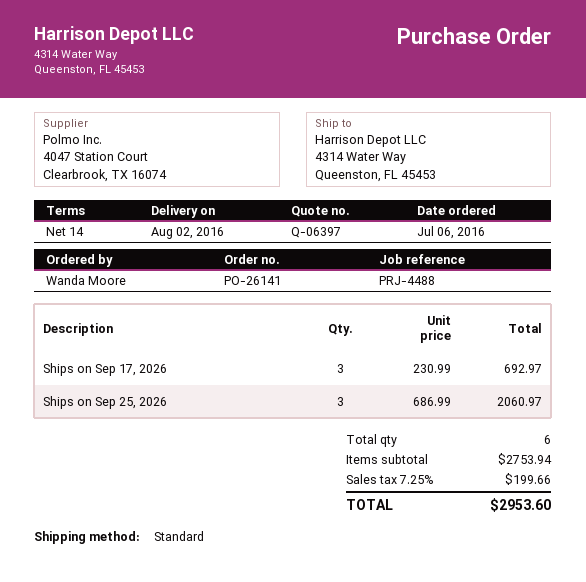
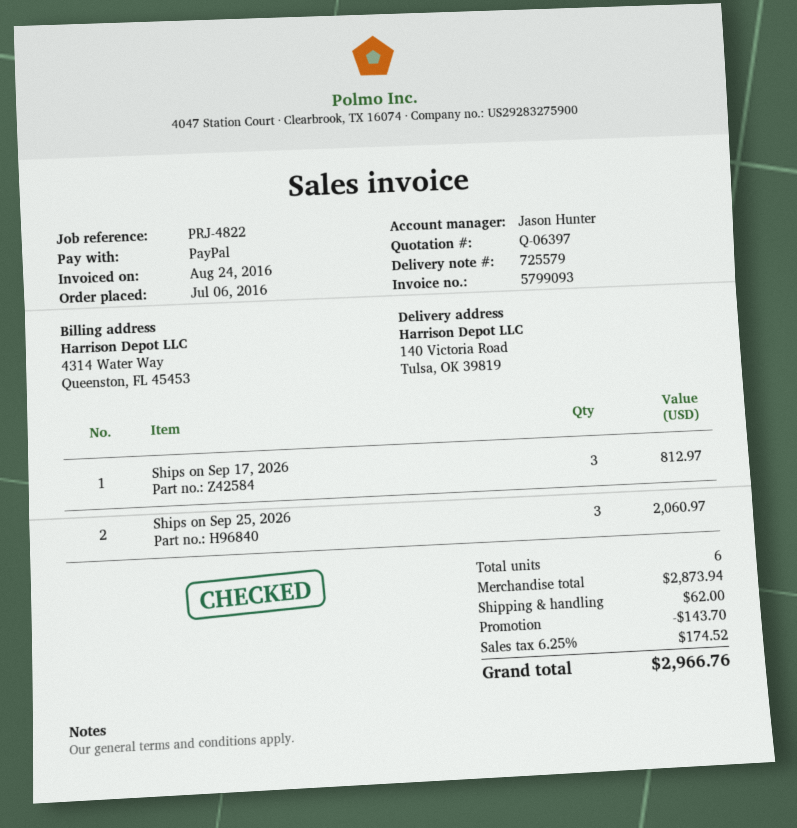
reference: PRJ-4488 -> PRJ-4822
ship to: 4314 Water Way, Queenston, FL 45453 -> 140 Victoria Road, Tulsa, OK 39819
Ships on Sep 17, 2026: 3 for 692.97 -> 3 for 812.97
subtotal: 2753.94 -> 2873.94
discount: none -> 143.70
shipping: none -> 62.00
tax: 7.25% = 199.66 -> 6.25% = 174.52
total: 2953.60 -> 2966.76

